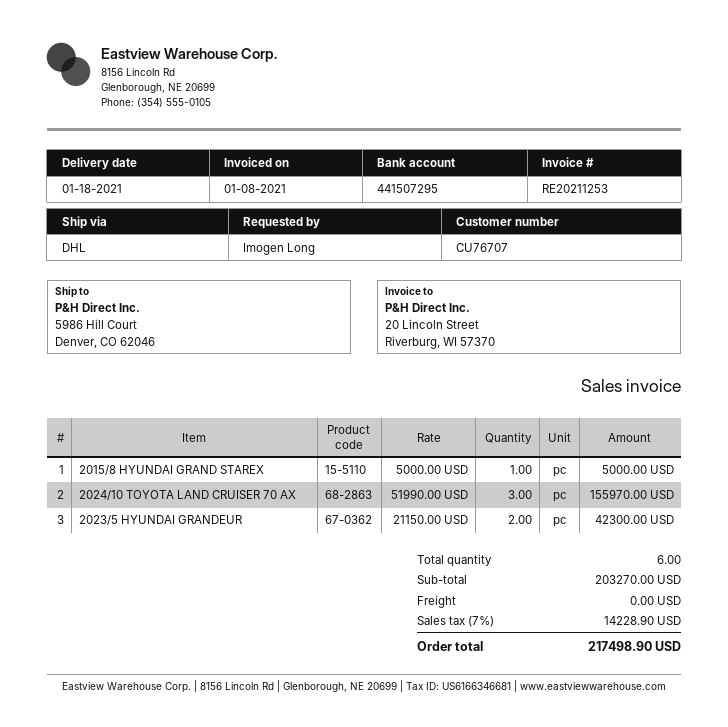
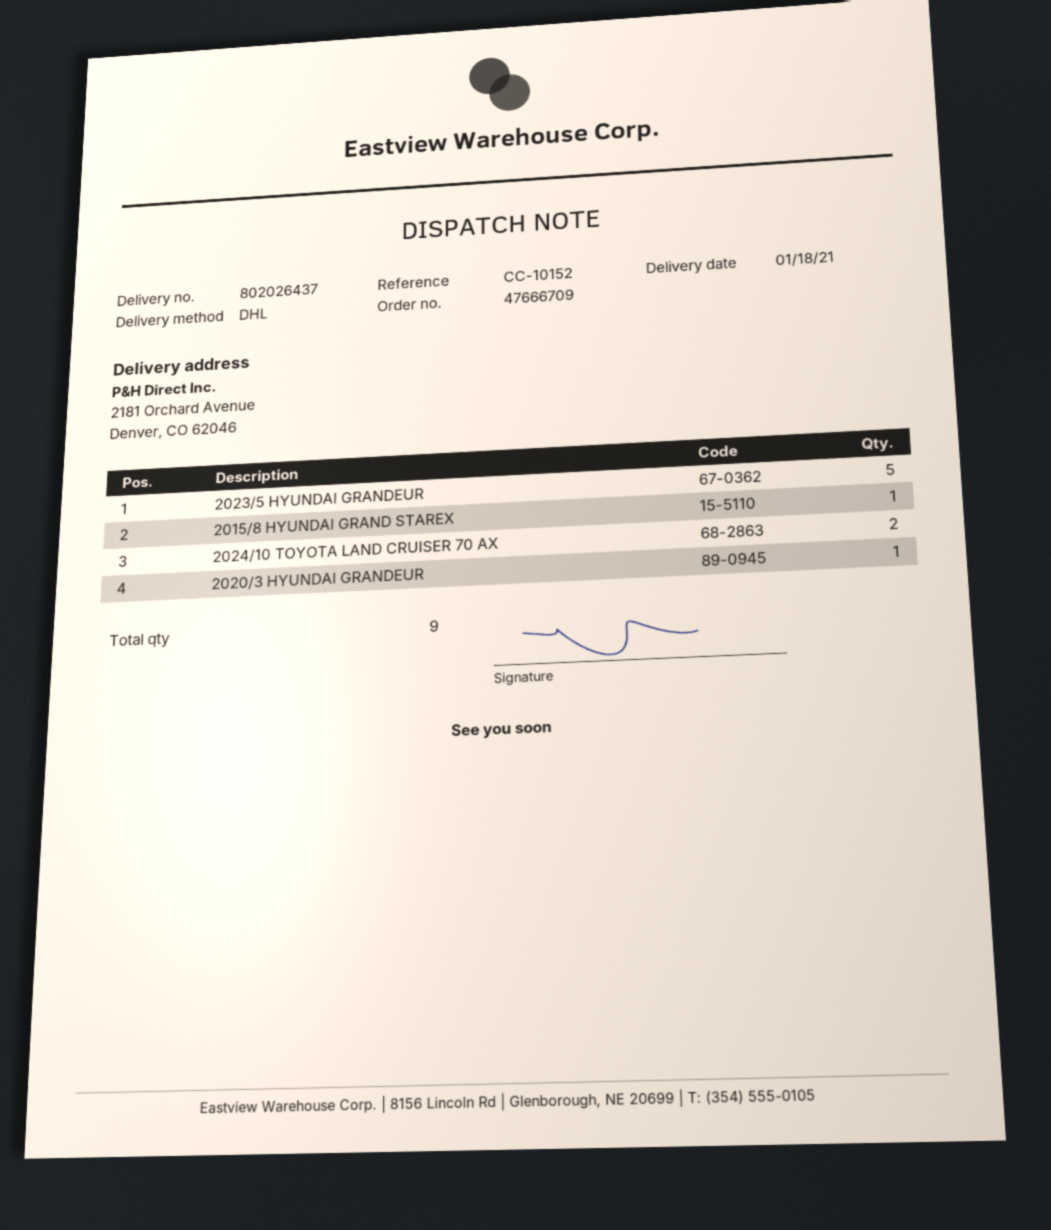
ship to: 5986 Hill Court, Denver, CO 62046 -> 2181 Orchard Avenue, Denver, CO 62046
2024/10 TOYOTA LAND CRUISER 70 AX: 3 -> 2
2023/5 HYUNDAI GRANDEUR: 2 -> 5
2020/3 HYUNDAI GRANDEUR: none -> 1
total quantity: 6 -> 9

